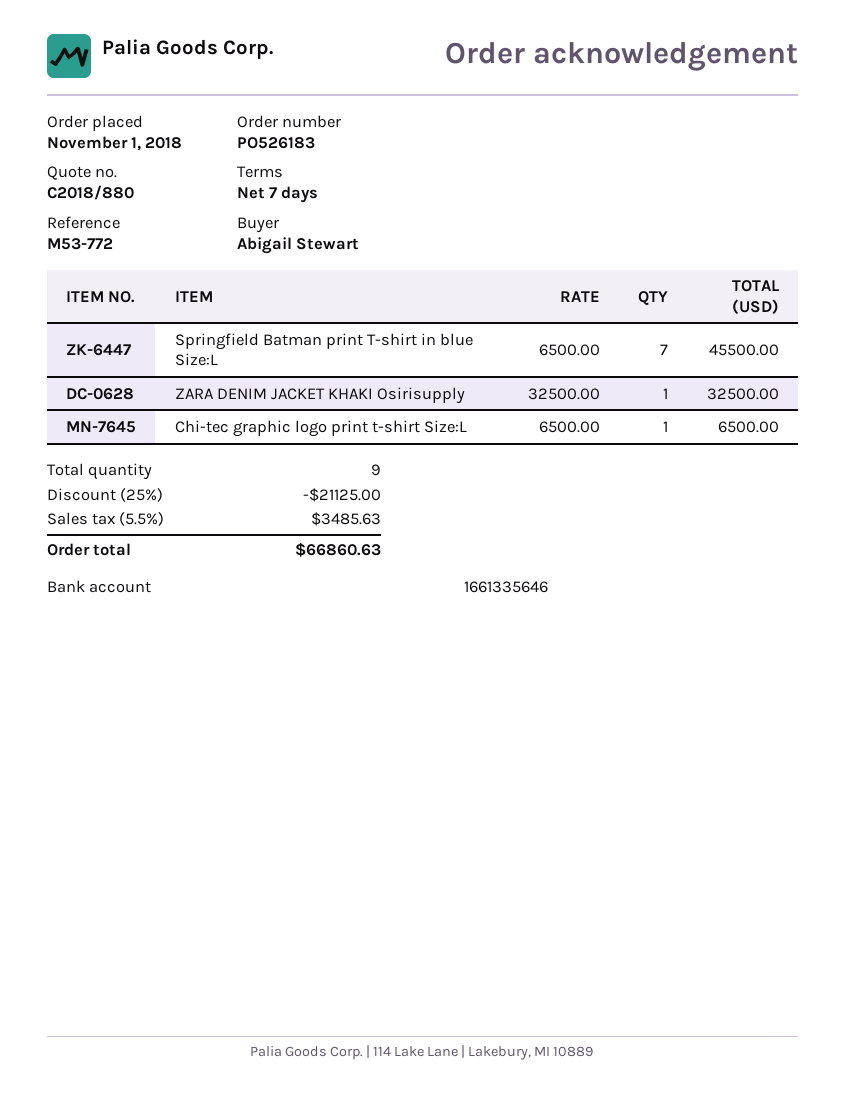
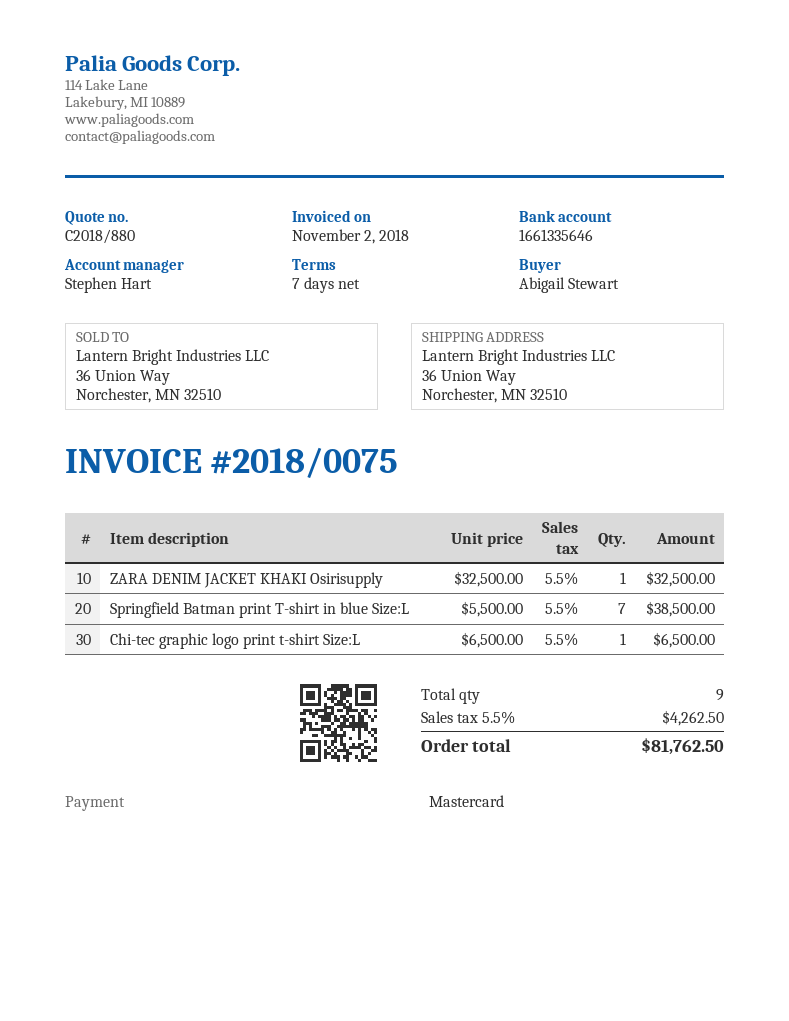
Springfield Batman print T-shirt in blue Size:L: 7 x 6500.00 = 45500.00 -> 7 x 5500.00 = 38500.00
discount: 25% = 21125.00 -> none
tax: 5.5% = 3485.63 -> 5.5% = 4262.50
total: 66860.63 -> 81762.50

